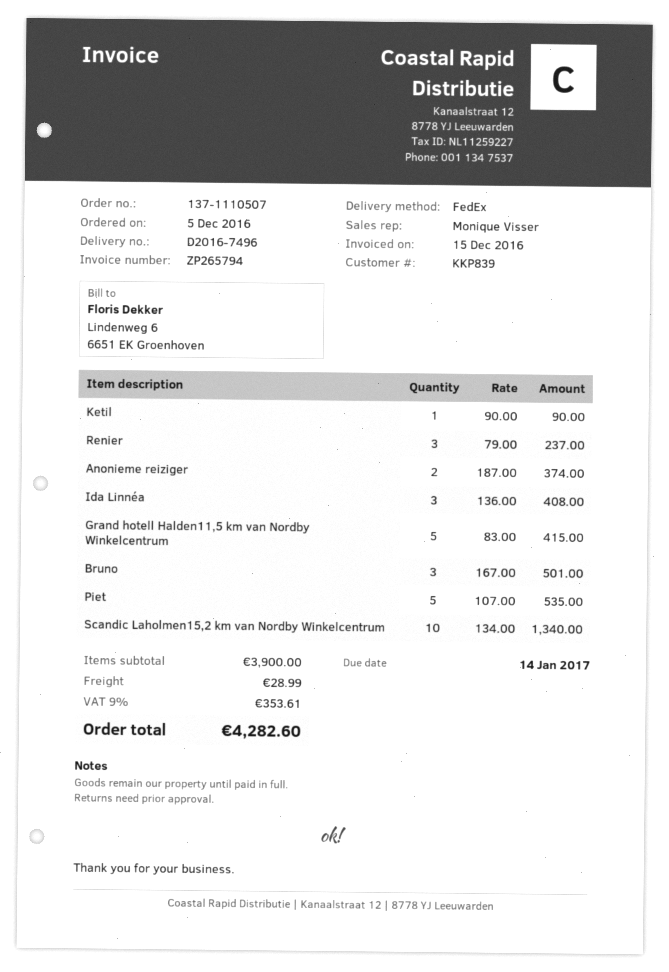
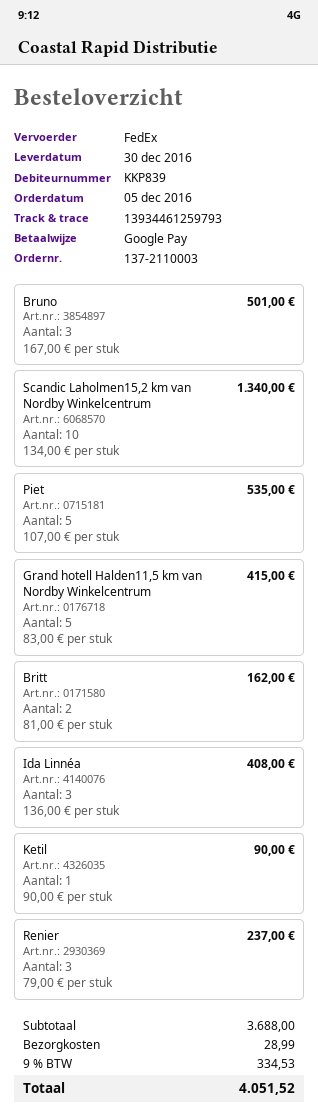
order number: 137-1110507 -> 137-2110003
Anonieme reiziger: 2 x 187.00 = 374.00 -> none
Britt: none -> 2 x 81.00 = 162.00
subtotal: 3900.00 -> 3688.00
tax: 9% = 353.61 -> 9% = 334.53
total: 4282.60 -> 4051.52

